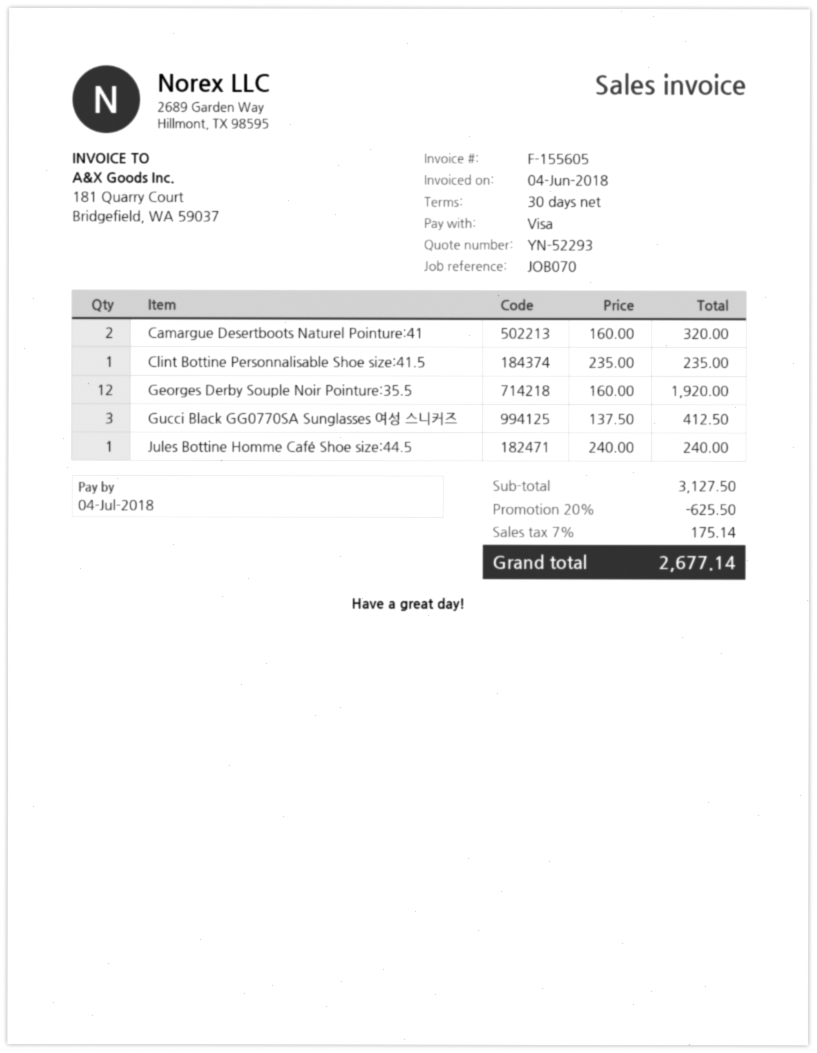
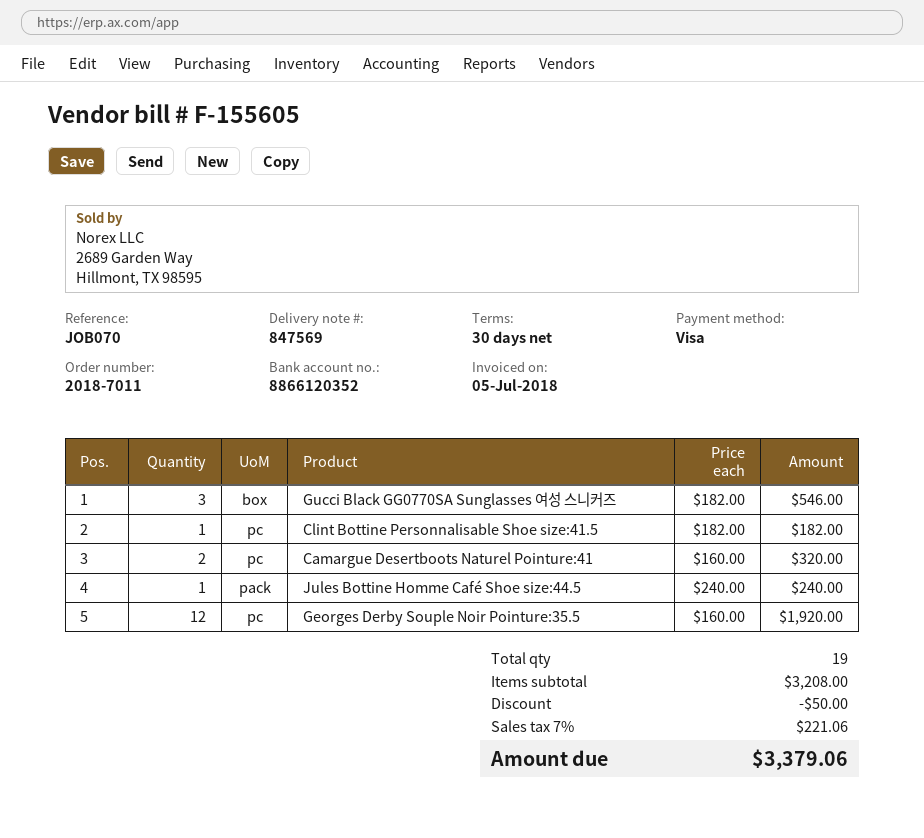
invoice date: 2018-06-04 -> 2018-07-05
Clint Bottine Personnalisable Shoe size:41.5: 1 x 235.00 = 235.00 -> 1 x 182.00 = 182.00
Gucci Black GG0770SA Sunglasses 여성 스니커즈: 3 x 137.50 = 412.50 -> 3 x 182.00 = 546.00
subtotal: 3127.50 -> 3208.00
discount: 625.50 -> 50.00
tax: 7% = 175.14 -> 7% = 221.06
total: 2677.14 -> 3379.06

